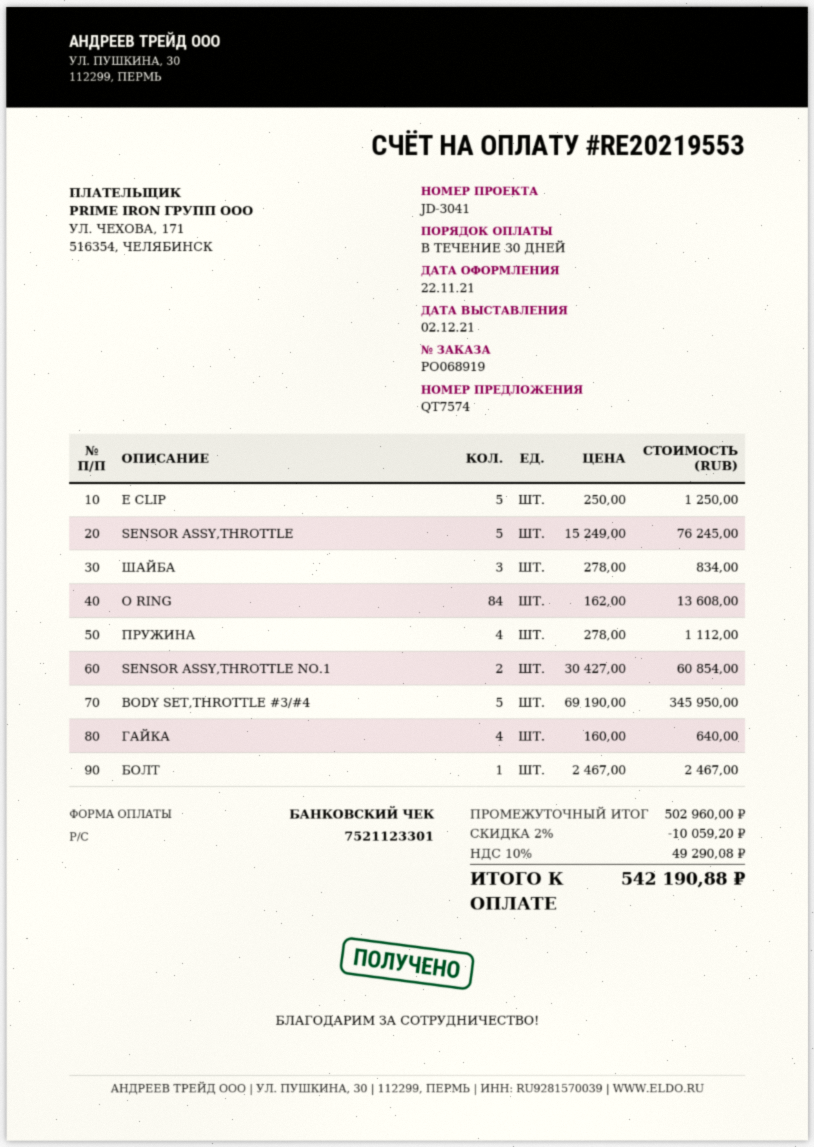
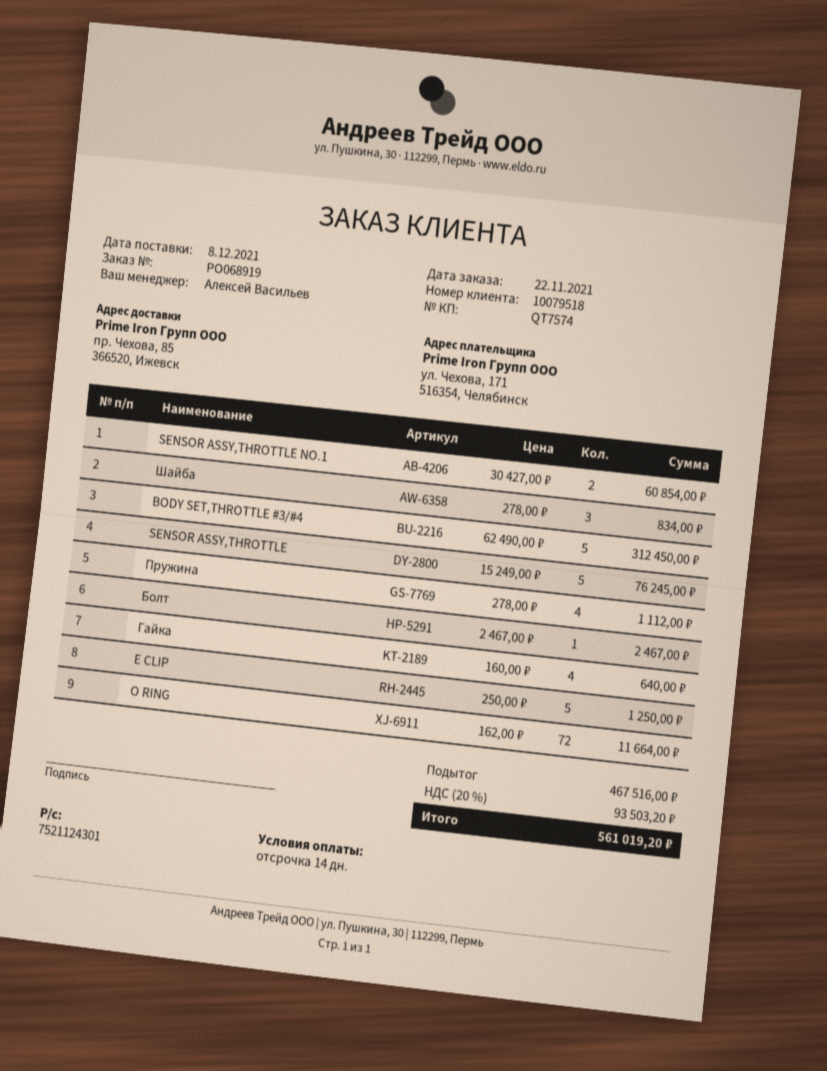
payment terms: 30 days -> 14 days
bank account: 7521123301 -> 7521124301
O RING: 84 x 162.00 = 13608.00 -> 72 x 162.00 = 11664.00
BODY SET,THROTTLE #3/#4: 5 x 69190.00 = 345950.00 -> 5 x 62490.00 = 312450.00
subtotal: 502960.00 -> 467516.00
discount: 2% = 10059.20 -> none
tax: 10% = 49290.08 -> 20% = 93503.20
total: 542190.88 -> 561019.20

